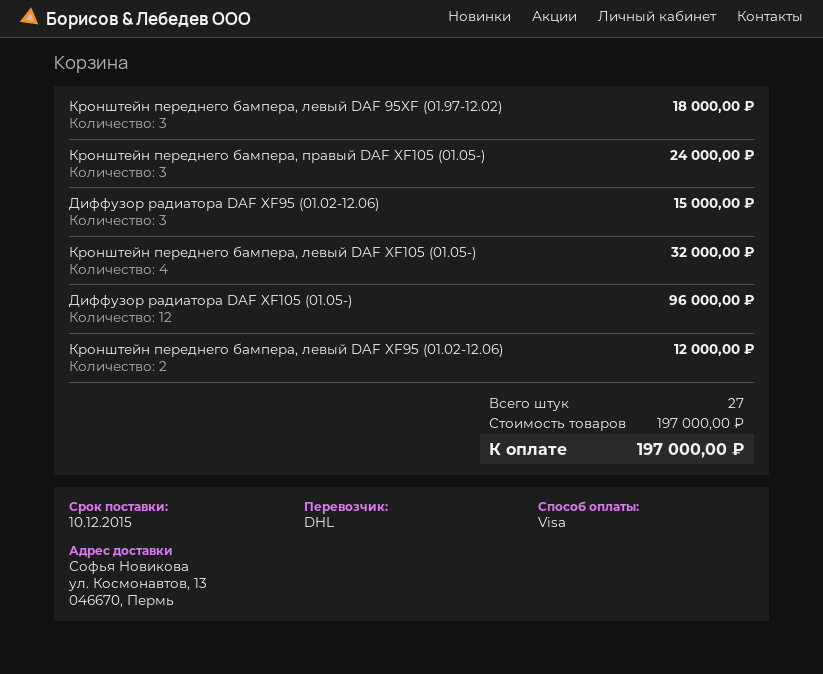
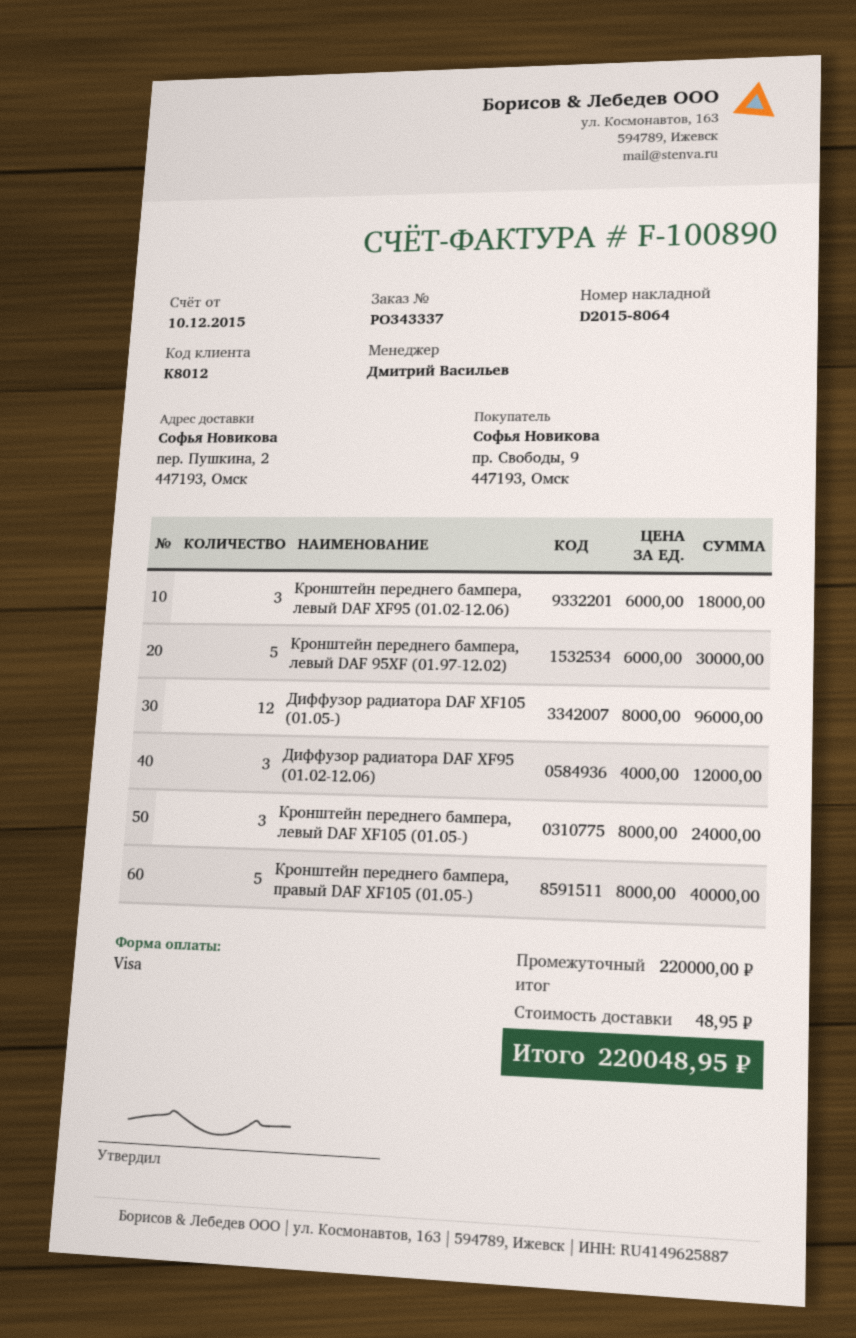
ship to: ул. Космонавтов, 13, 046670, Пермь -> пер. Пушкина, 2, 447193, Омск
Кронштейн переднего бампера, левый DAF 95XF (01.97-12.02): 3 for 18000.00 -> 5 for 30000.00
Кронштейн переднего бампера, правый DAF XF105 (01.05-): 3 for 24000.00 -> 5 for 40000.00
Диффузор радиатора DAF XF95 (01.02-12.06): 3 for 15000.00 -> 3 for 12000.00
Кронштейн переднего бампера, левый DAF XF105 (01.05-): 4 for 32000.00 -> 3 for 24000.00
Кронштейн переднего бампера, левый DAF XF95 (01.02-12.06): 2 for 12000.00 -> 3 for 18000.00
subtotal: 197000.00 -> 220000.00
shipping: none -> 48.95
total: 197000.00 -> 220048.95

